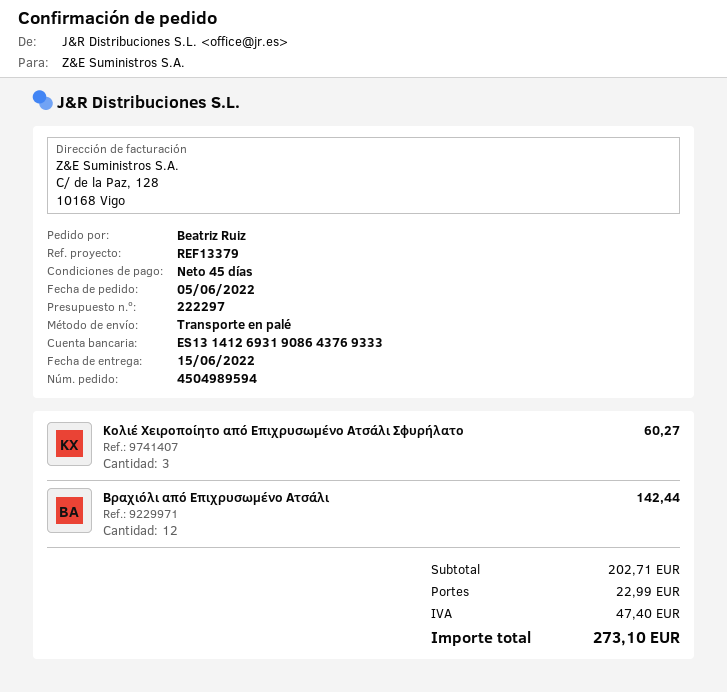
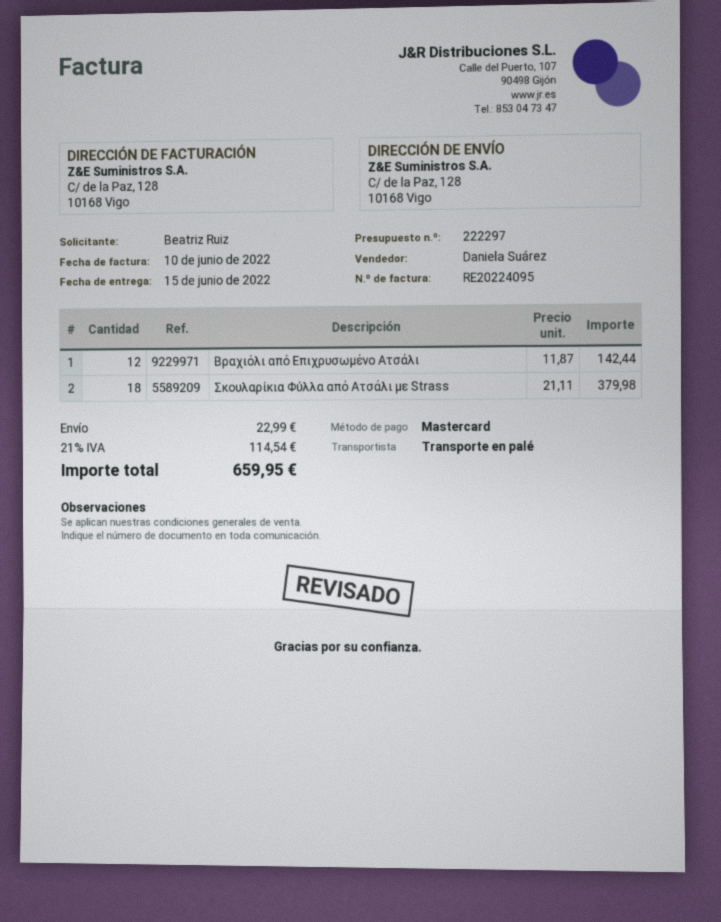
Κολιέ Χειροποίητο από Επιχρυσωμένο Ατσάλι Σφυρήλατο: 3 for 60.27 -> none
Σκουλαρίκια Φύλλα από Ατσάλι με Strass: none -> 18 for 379.98
tax: 47.40 -> 114.54
total: 273.10 -> 659.95

